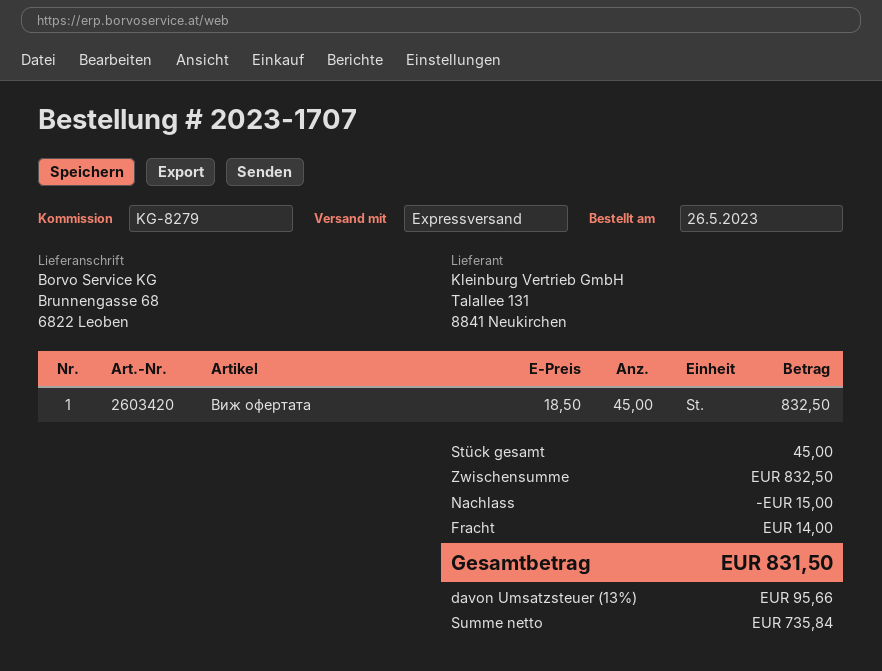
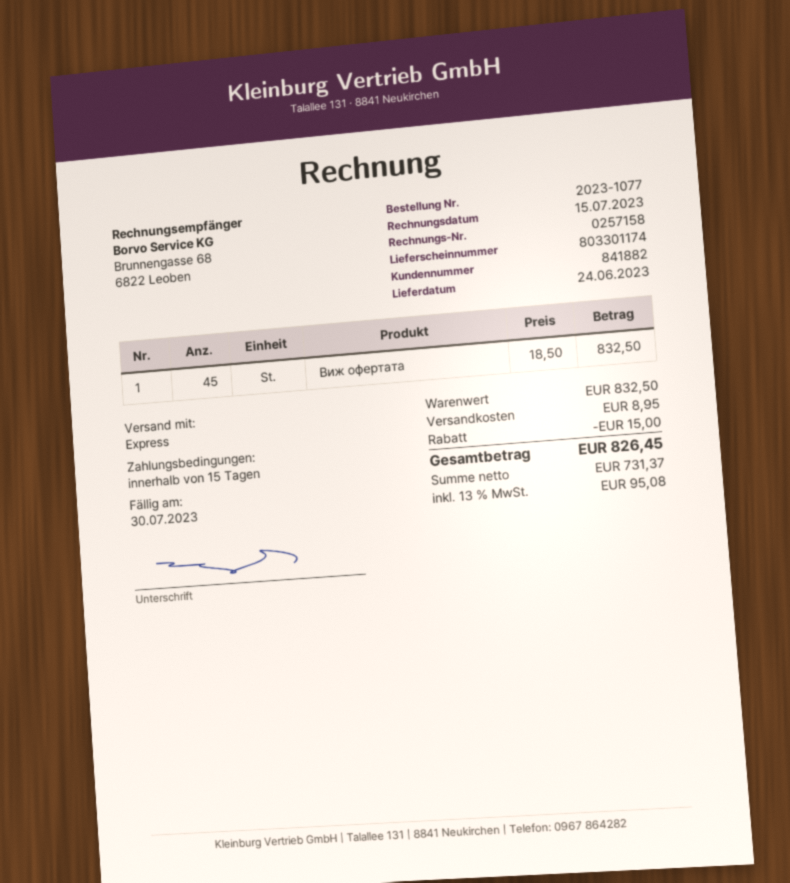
order number: 2023-1707 -> 2023-1077
shipping: 14.00 -> 8.95
net: 735.84 -> 731.37
tax: 13% = 95.66 -> 13% = 95.08
total: 831.50 -> 826.45

